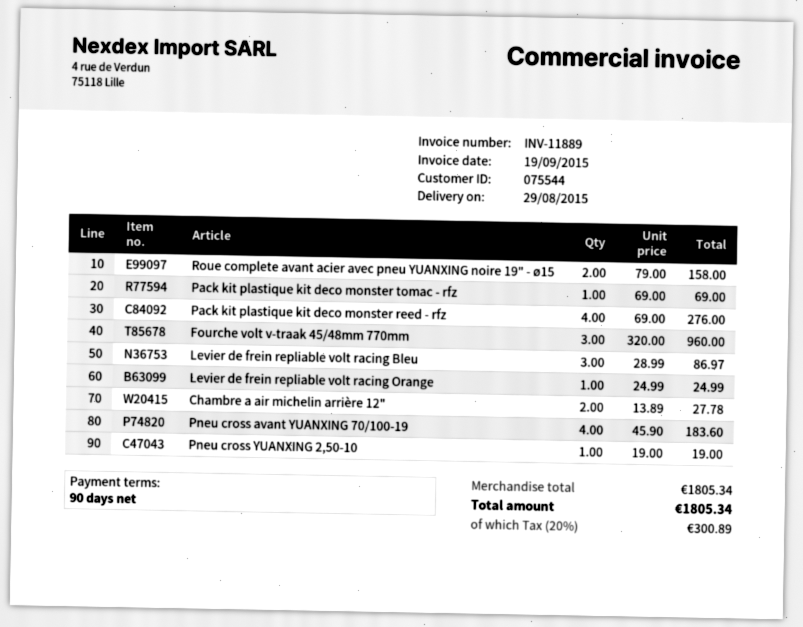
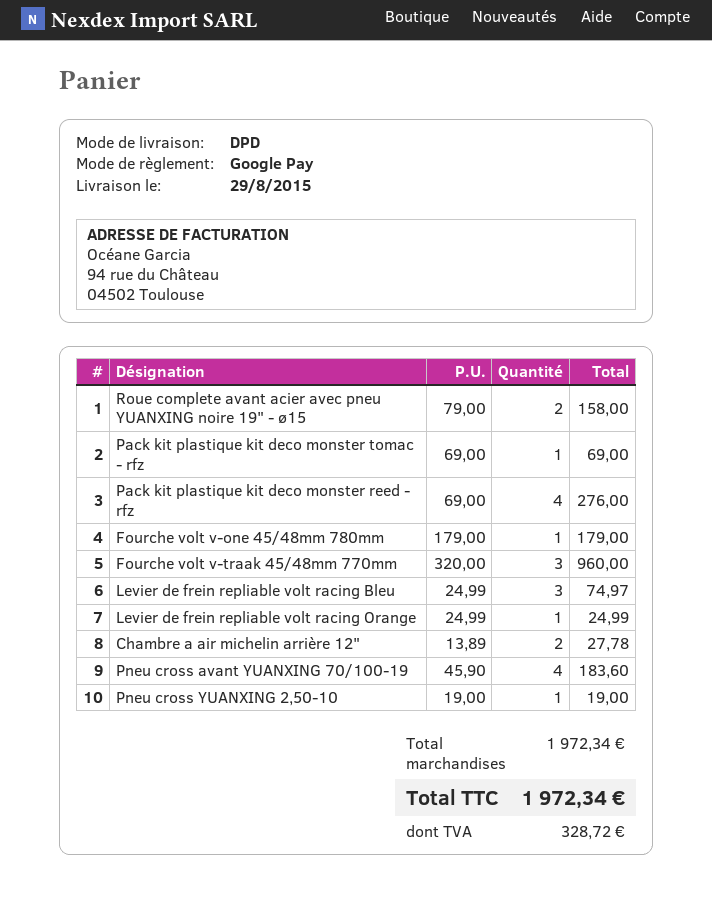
Levier de frein repliable volt racing Bleu: 3 x 28.99 = 86.97 -> 3 x 24.99 = 74.97
Fourche volt v-one 45/48mm 780mm: none -> 1 x 179.00 = 179.00
subtotal: 1805.34 -> 1972.34
tax: 300.89 -> 328.72
total: 1805.34 -> 1972.34

